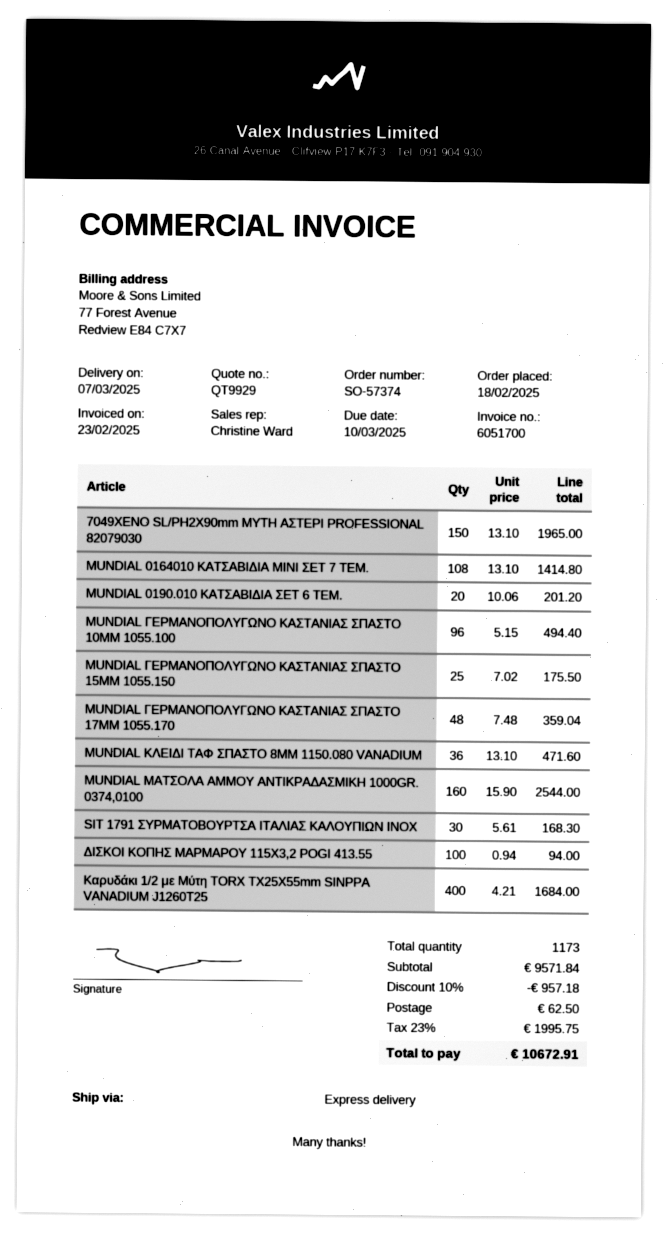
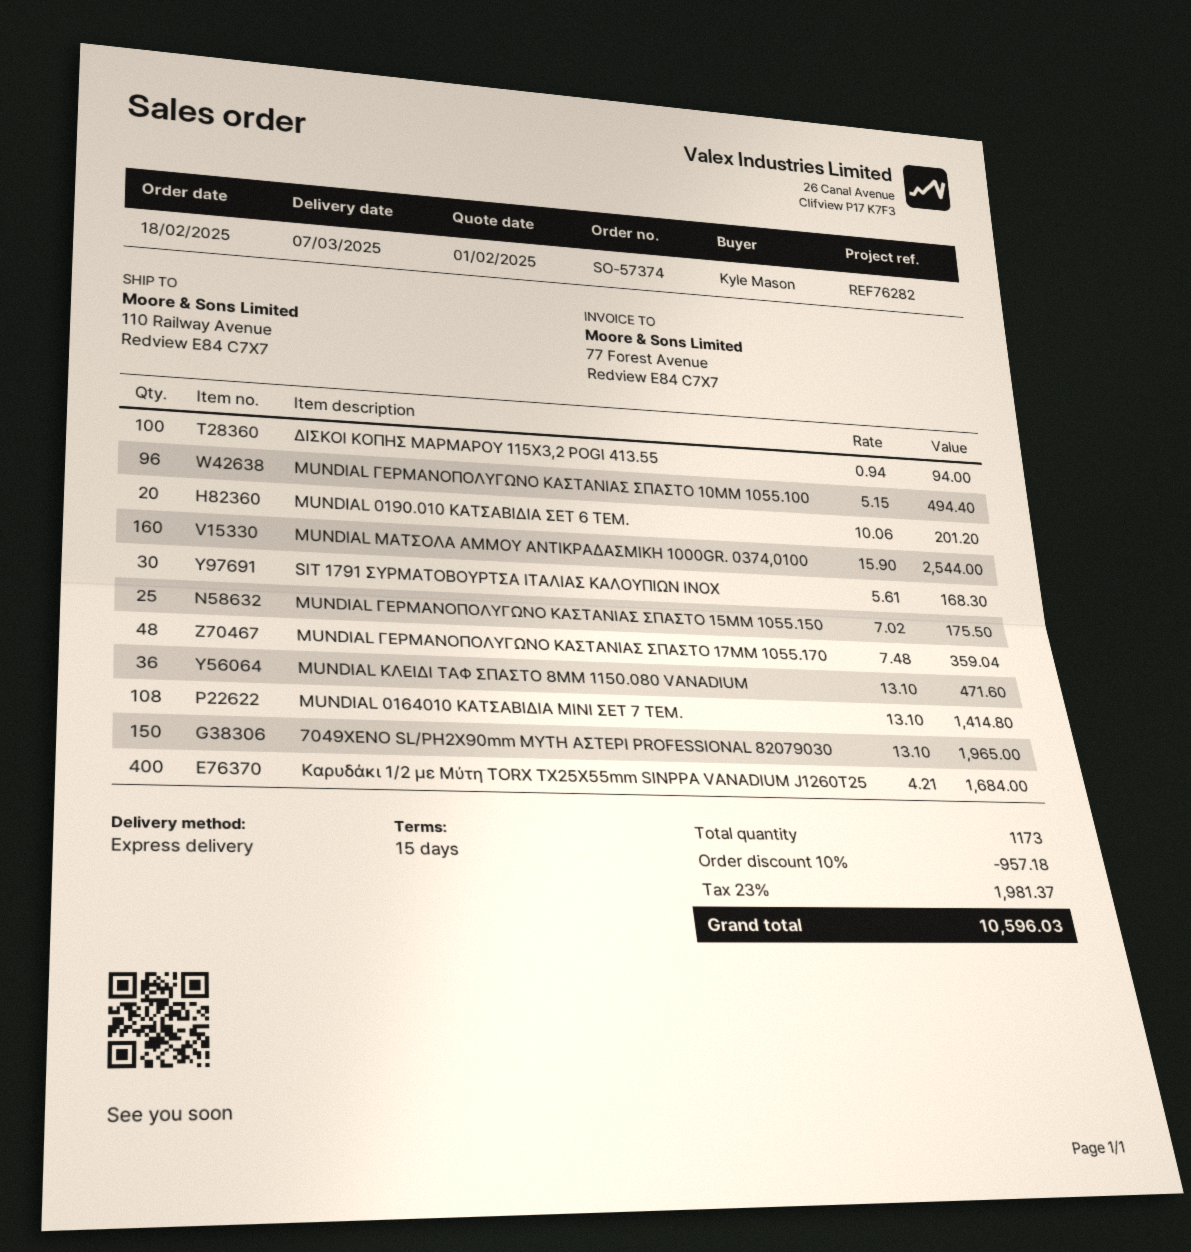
shipping: 62.50 -> none
tax: 23% = 1995.75 -> 23% = 1981.37
total: 10672.91 -> 10596.03

